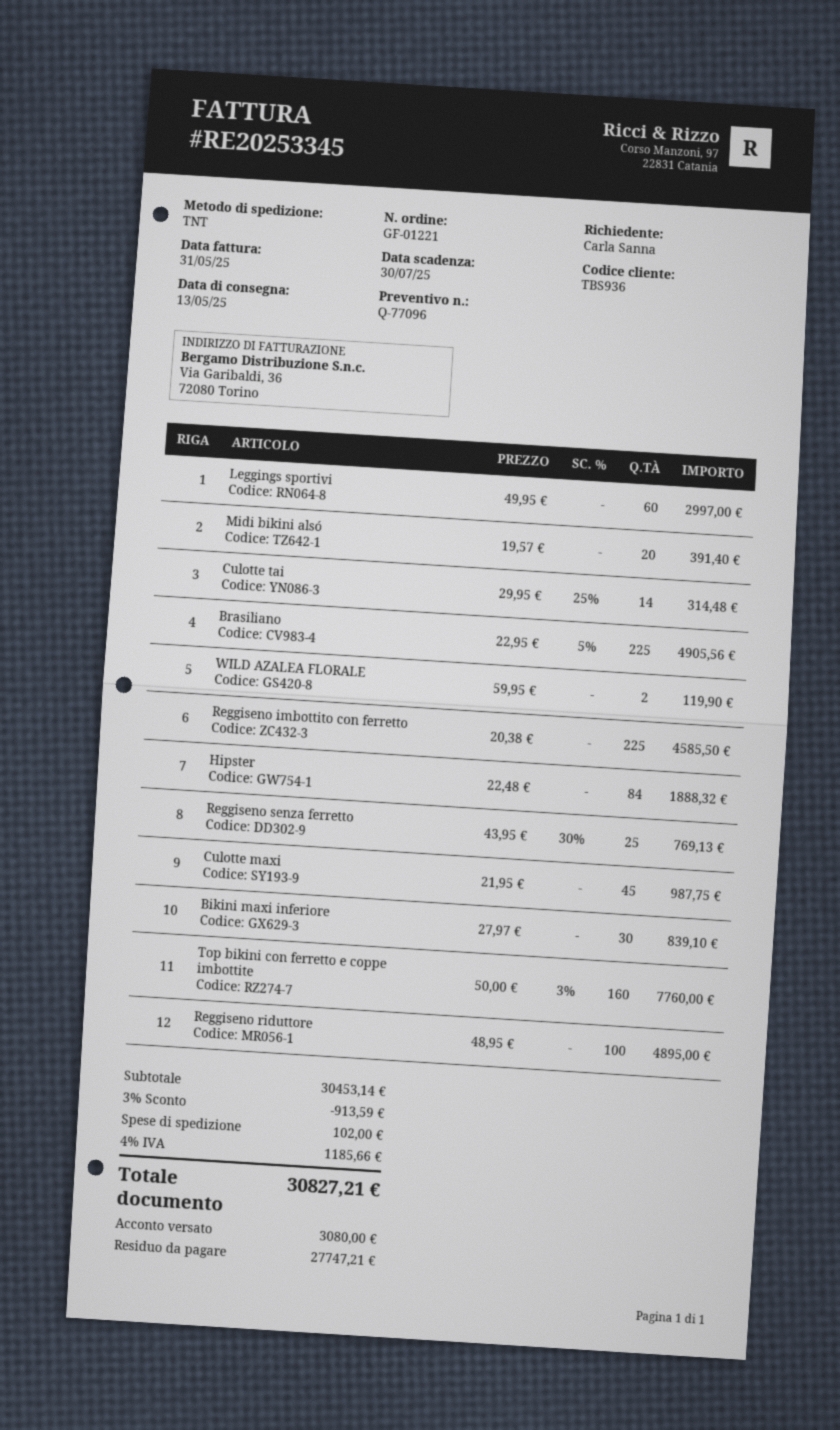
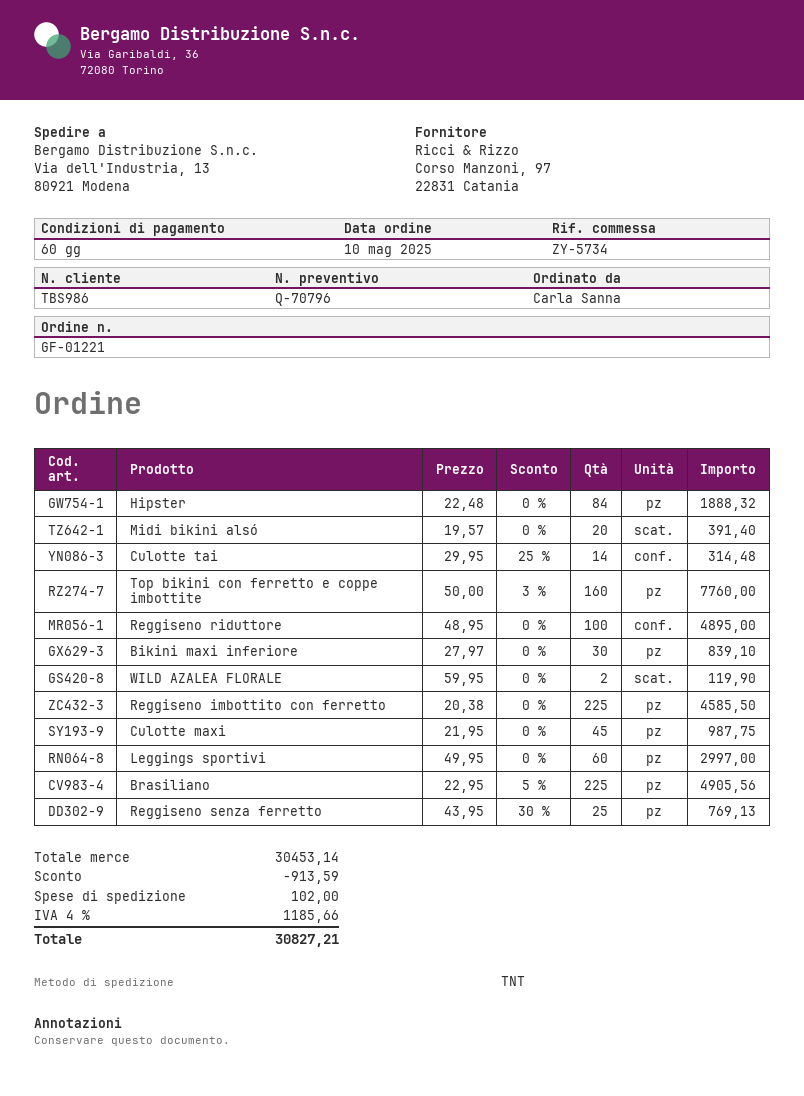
quote number: Q-77096 -> Q-70796
customer number: TBS936 -> TBS986

